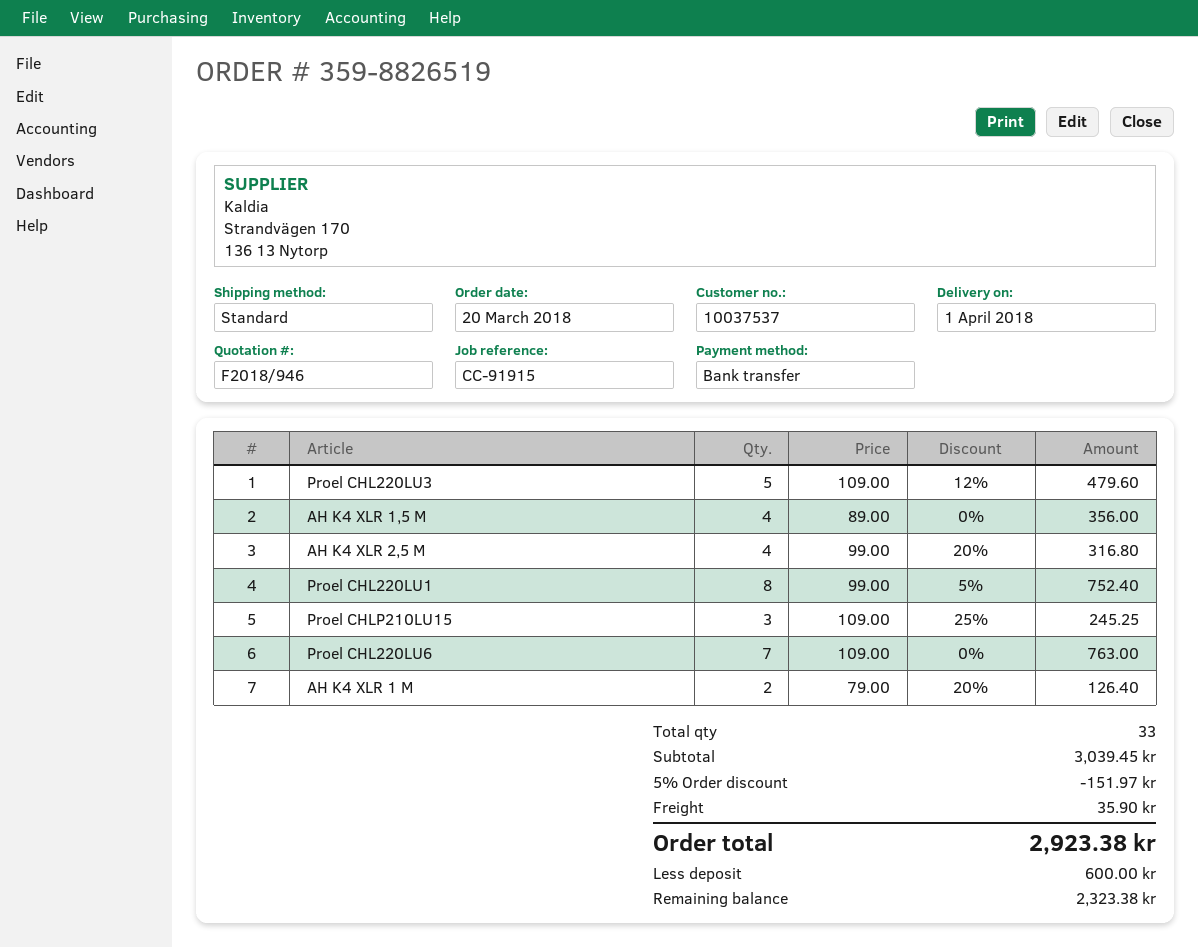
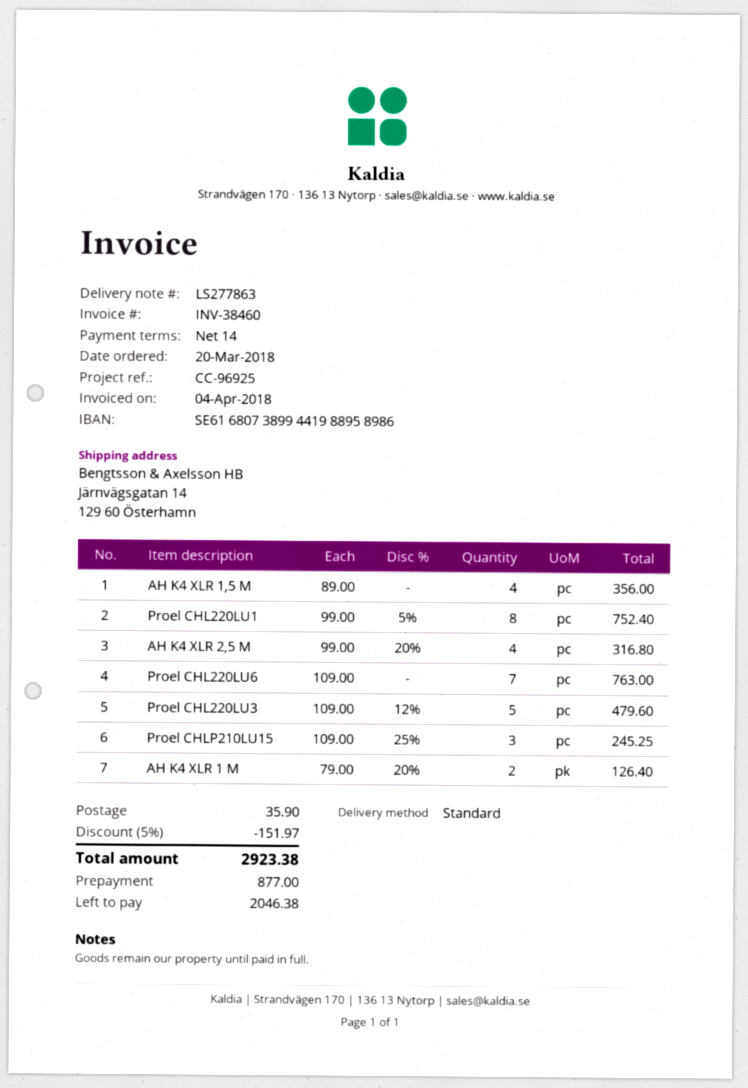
reference: CC-91915 -> CC-96925
deposit: 600.00 -> 877.00
balance: 2323.38 -> 2046.38

